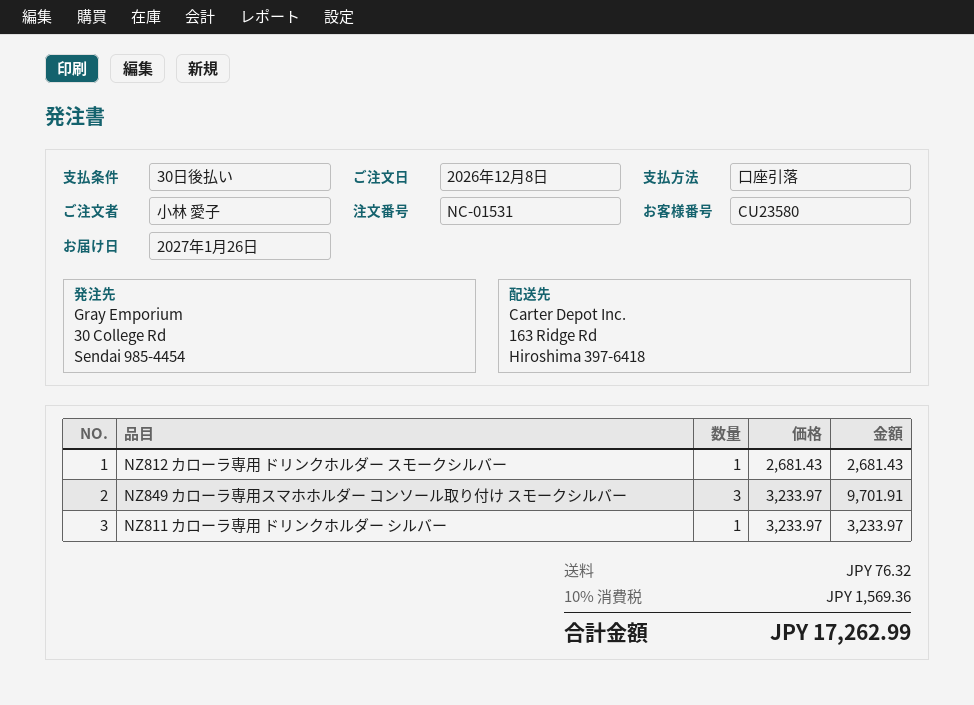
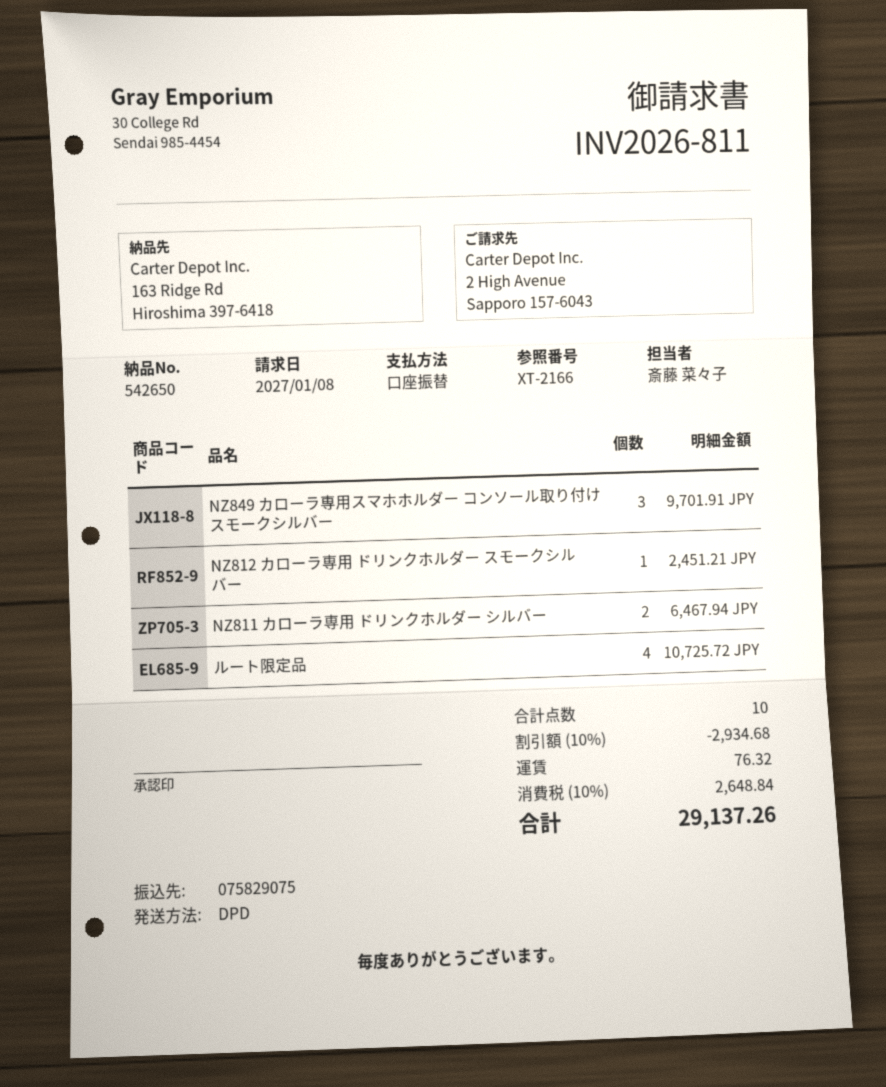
NZ812 カローラ専用 ドリンクホルダー スモークシルバー: 1 for 2681.43 -> 1 for 2451.21
NZ811 カローラ専用 ドリンクホルダー シルバー: 1 for 3233.97 -> 2 for 6467.94
ルート限定品: none -> 4 for 10725.72
discount: none -> 10% = 2934.68
tax: 10% = 1569.36 -> 10% = 2648.84
total: 17262.99 -> 29137.26

